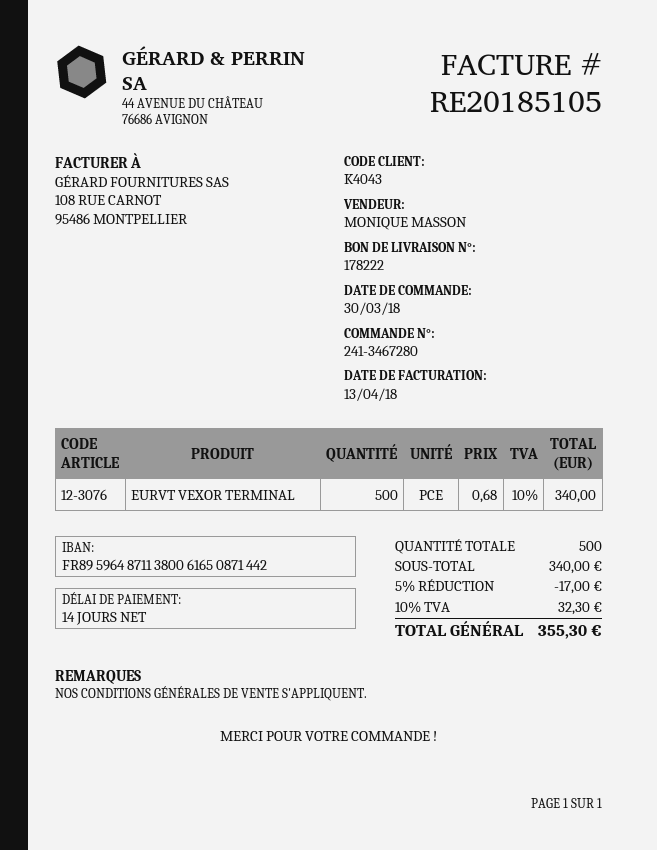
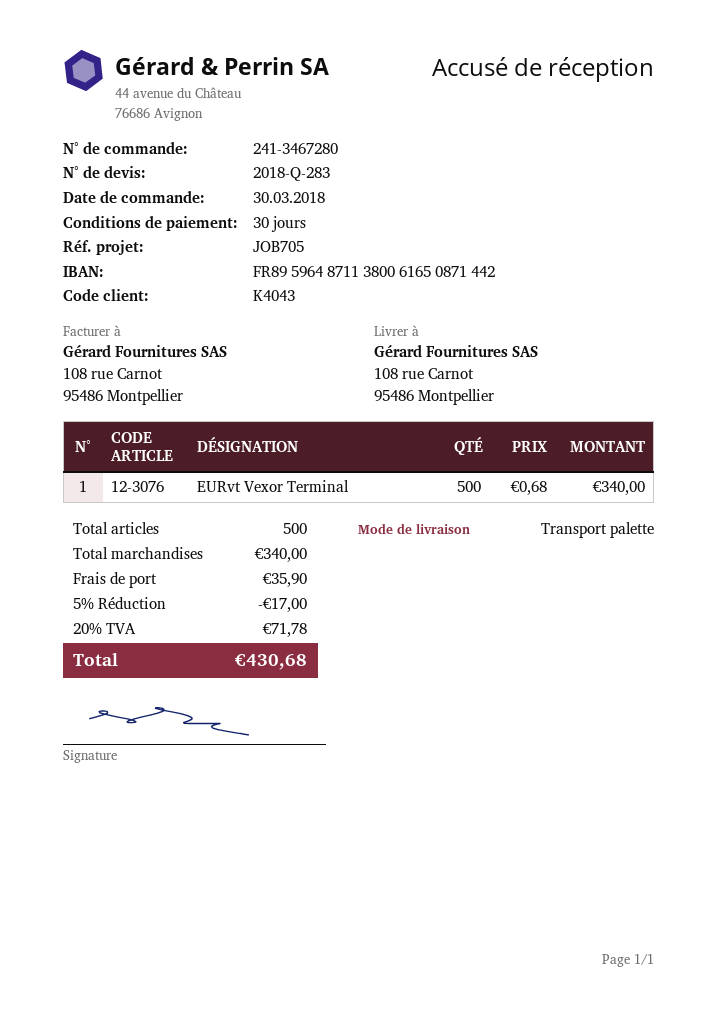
payment terms: 14 days -> 30 days
shipping: none -> 35.90
tax: 10% = 32.30 -> 20% = 71.78
total: 355.30 -> 430.68

